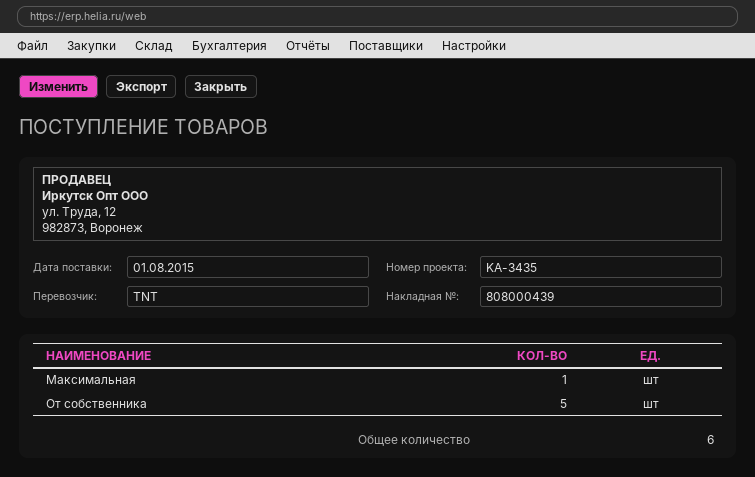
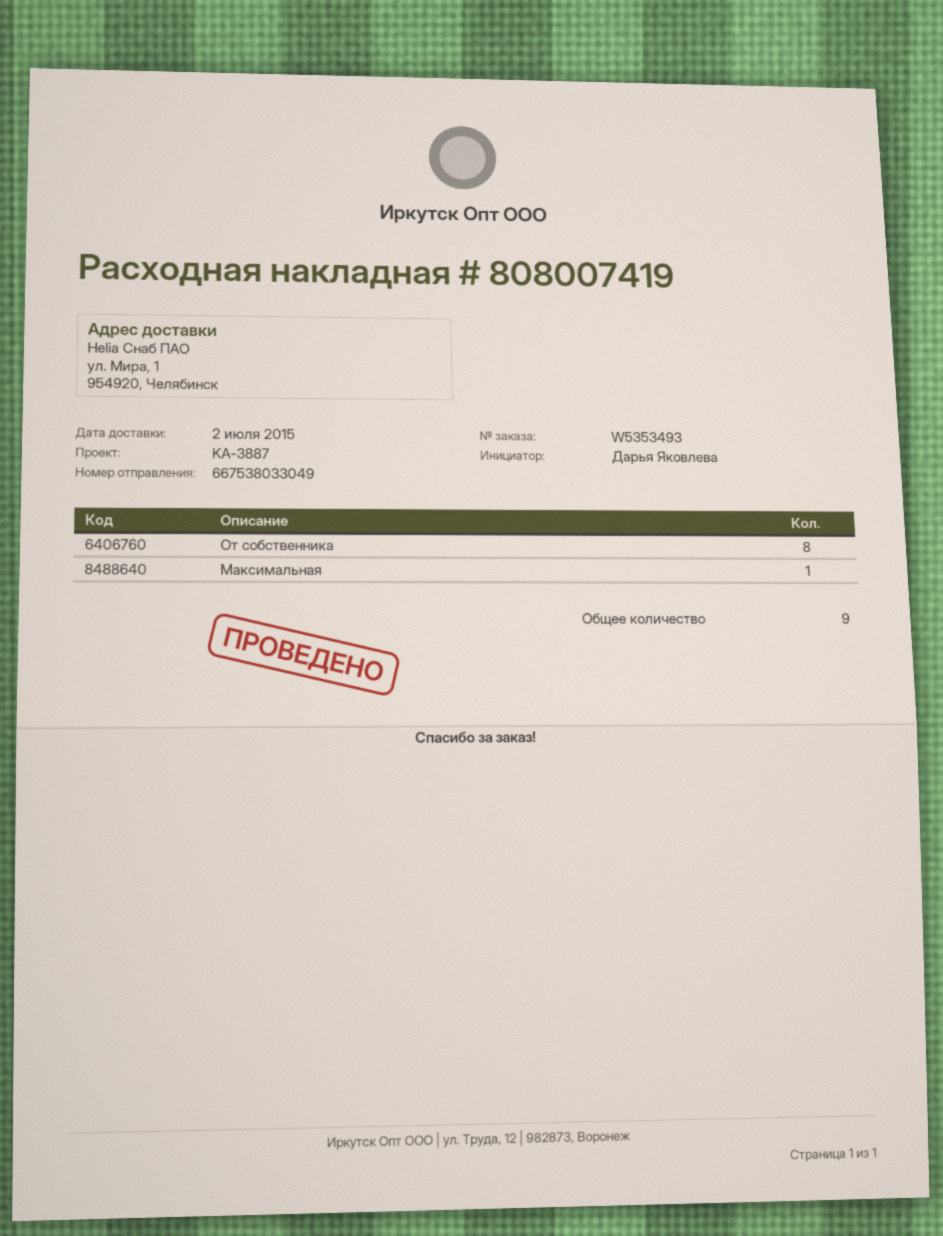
delivery note number: 808000439 -> 808007419
delivery date: 2015-08-01 -> 2015-07-02
reference: KA-3435 -> KA-3887
От собственника: 5 -> 8
total quantity: 6 -> 9

